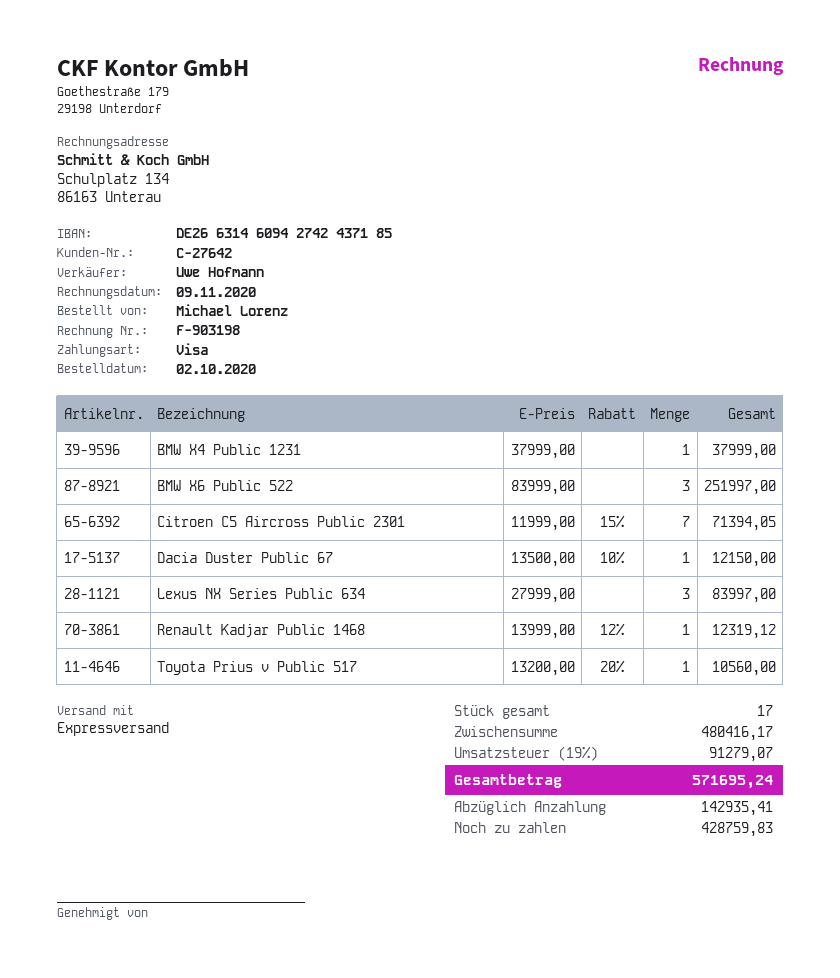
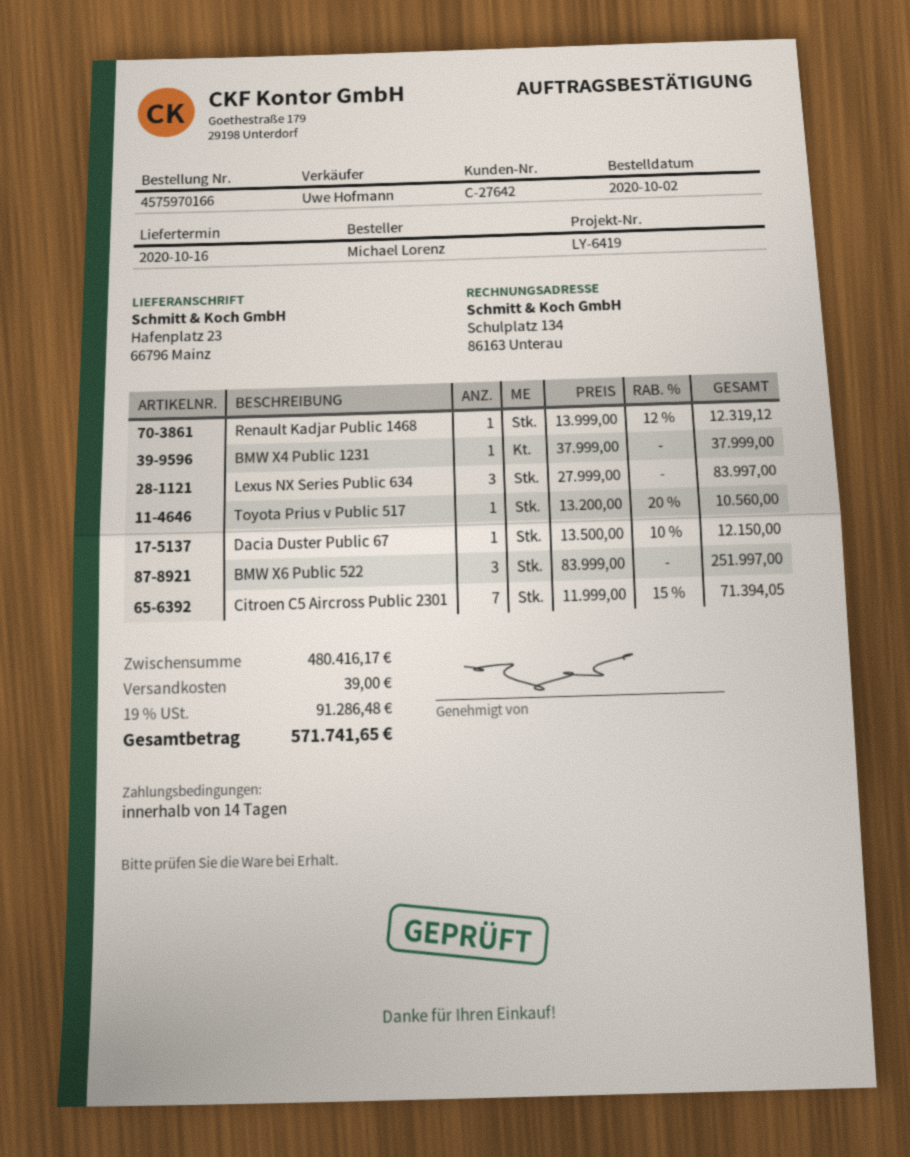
shipping: none -> 39.00
tax: 19% = 91279.07 -> 19% = 91286.48
total: 571695.24 -> 571741.65

